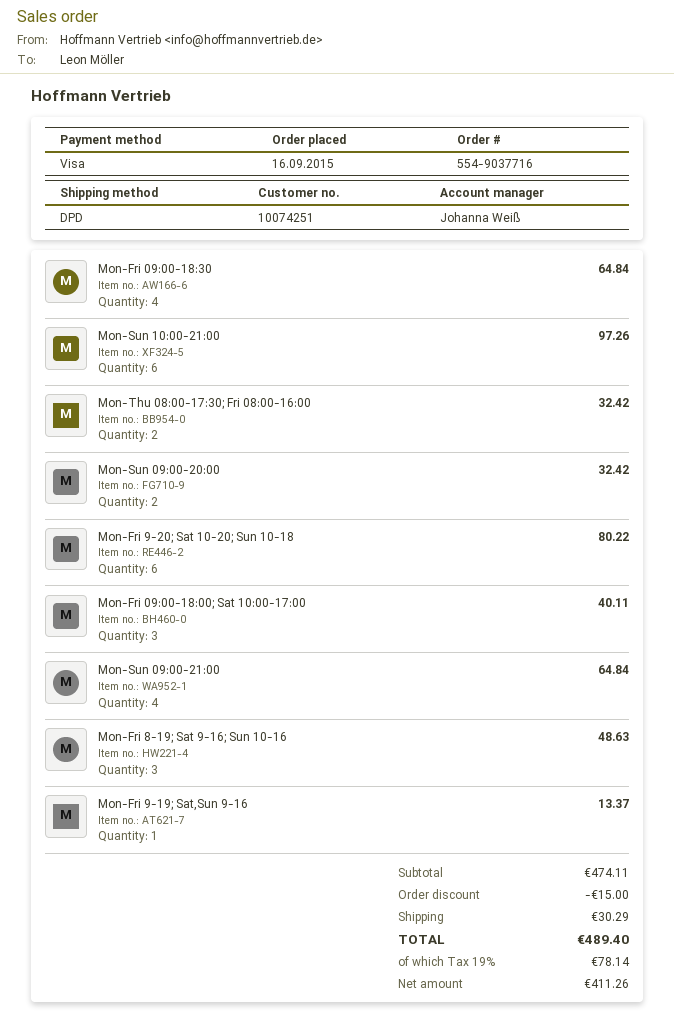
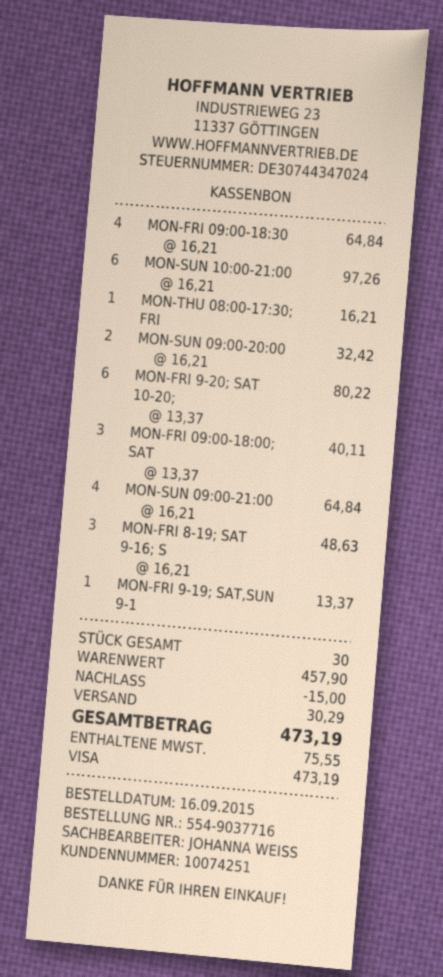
Mon-Thu 08:00-17:30; Fri 08:00-16:00: 2 for 32.42 -> 1 for 16.21
subtotal: 474.11 -> 457.90
tax: 78.14 -> 75.55
total: 489.40 -> 473.19

